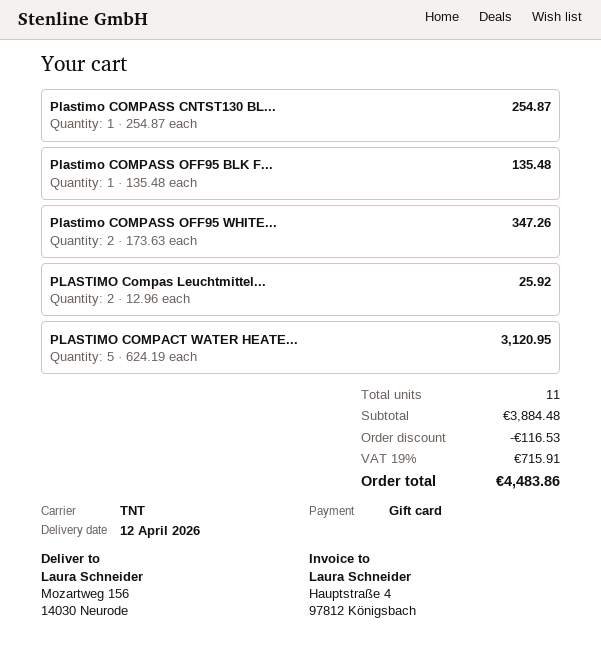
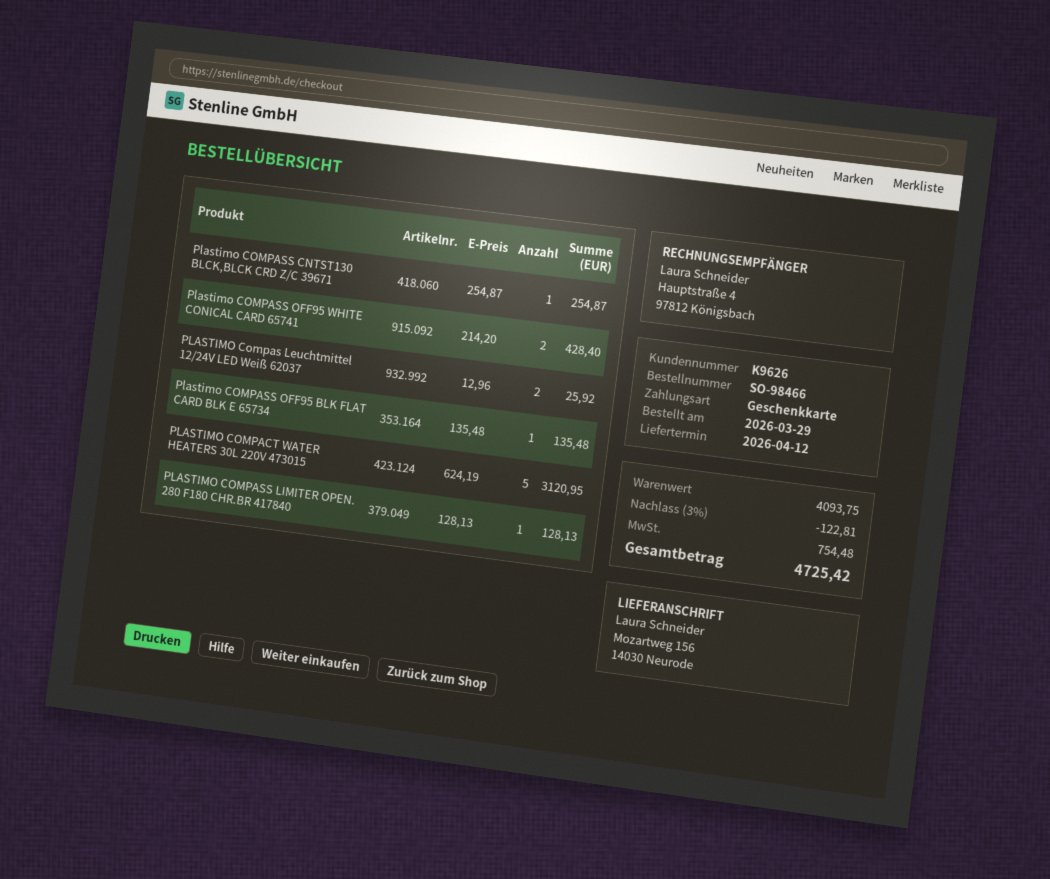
Plastimo COMPASS OFF95 WHITE...: 2 x 173.63 = 347.26 -> 2 x 214.20 = 428.40
PLASTIMO COMPASS LIMITER OPEN. 280 F180 CHR.BR 417840: none -> 1 x 128.13 = 128.13
subtotal: 3884.48 -> 4093.75
discount: 116.53 -> 122.81
tax: 715.91 -> 754.48
total: 4483.86 -> 4725.42

